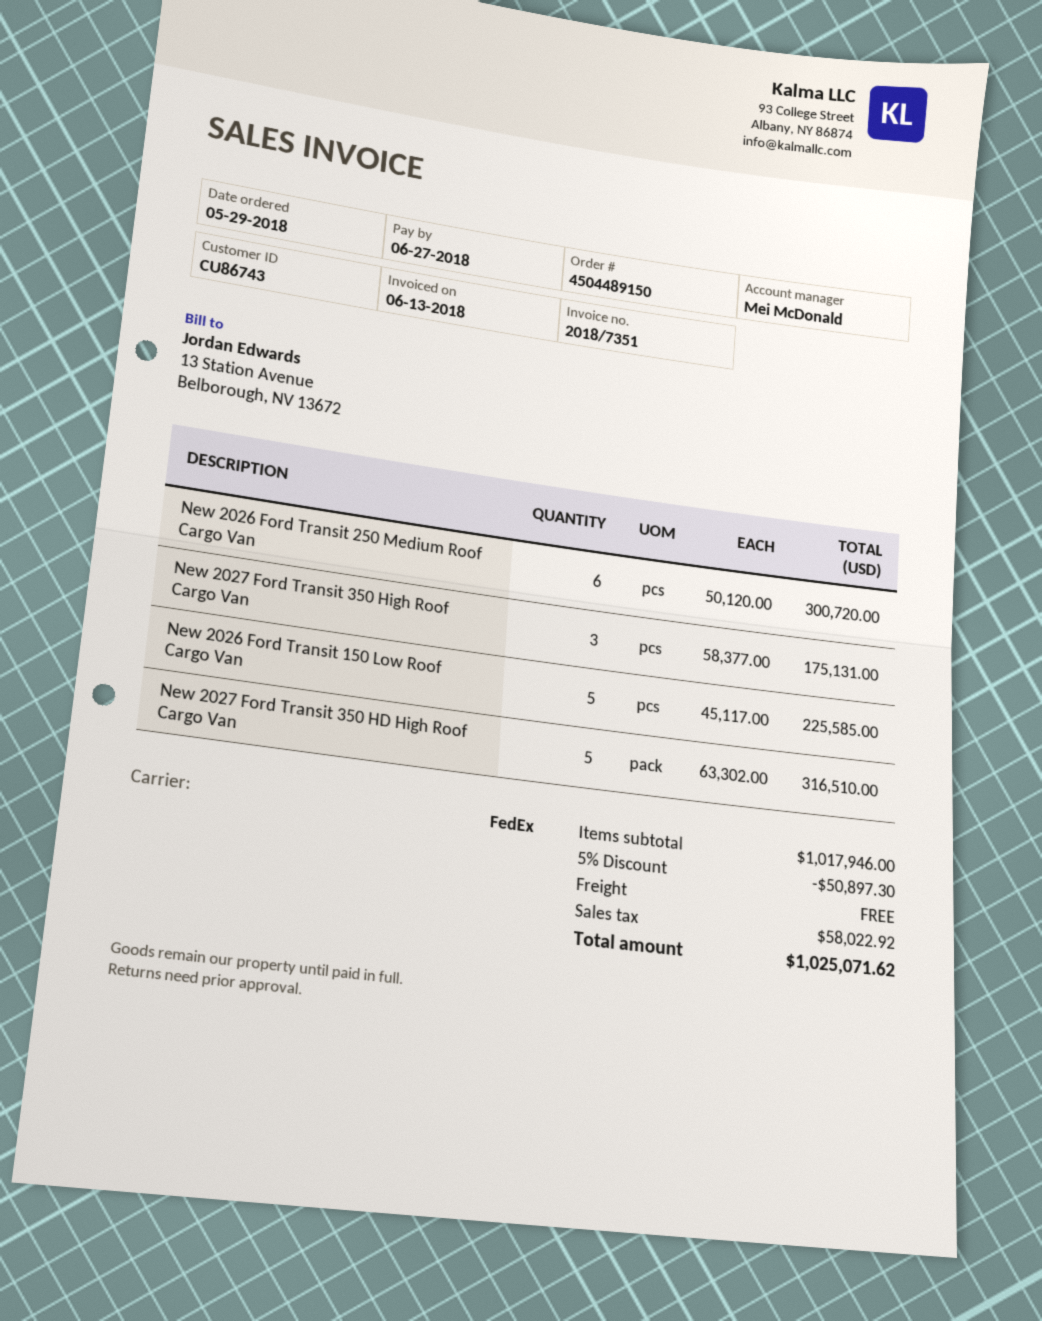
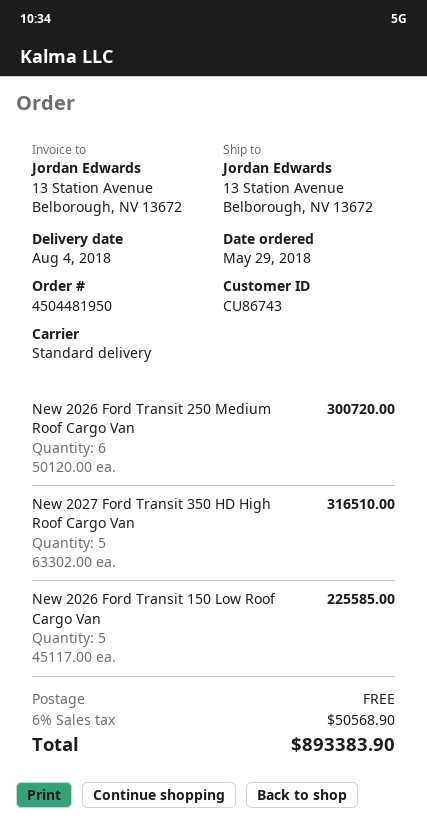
order number: 4504489150 -> 4504481950
shipping method: FedEx -> standard
New 2027 Ford Transit 350 High Roof Cargo Van: 3 x 58377.00 = 175131.00 -> none
discount: 5% = 50897.30 -> none
tax: 58022.92 -> 50568.90
total: 1025071.62 -> 893383.90

